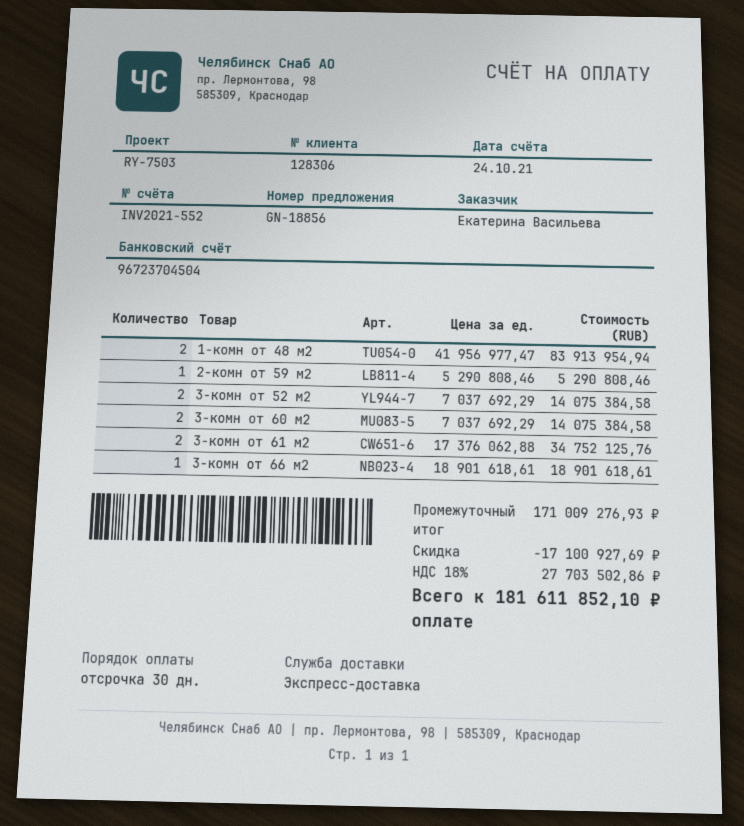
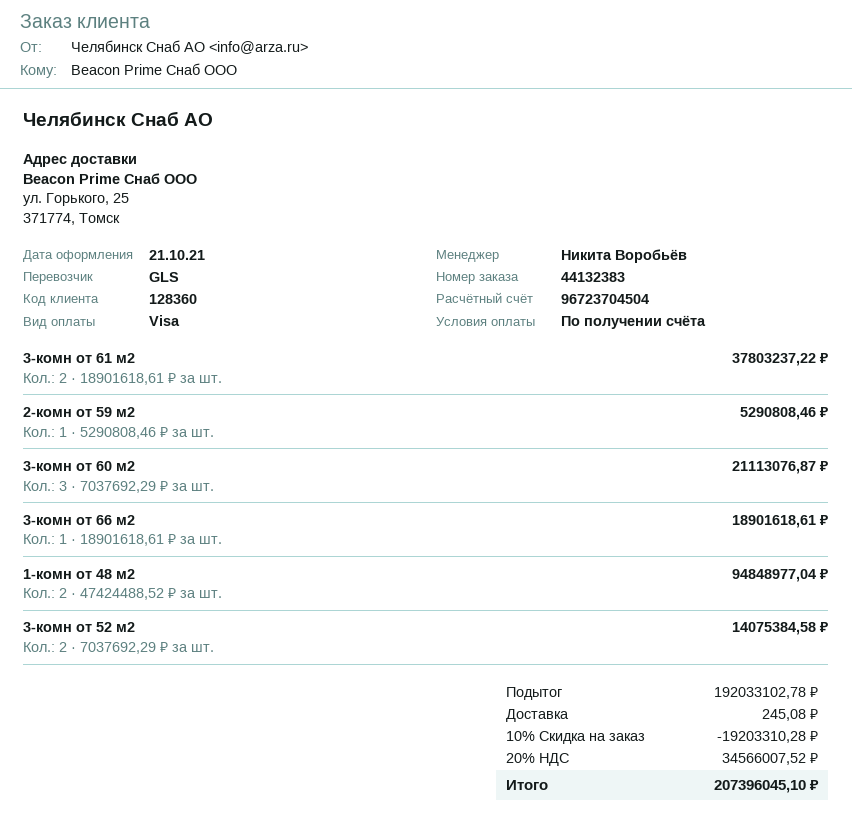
payment terms: 30 days -> on receipt
customer number: 128306 -> 128360
shipping method: express -> GLS
1-комн от 48 м2: 2 x 41956977.47 = 83913954.94 -> 2 x 47424488.52 = 94848977.04
3-комн от 60 м2: 2 x 7037692.29 = 14075384.58 -> 3 x 7037692.29 = 21113076.87
3-комн от 61 м2: 2 x 17376062.88 = 34752125.76 -> 2 x 18901618.61 = 37803237.22
subtotal: 171009276.93 -> 192033102.78
discount: 17100927.69 -> 19203310.28
shipping: none -> 245.08
tax: 18% = 27703502.86 -> 20% = 34566007.52
total: 181611852.10 -> 207396045.10

